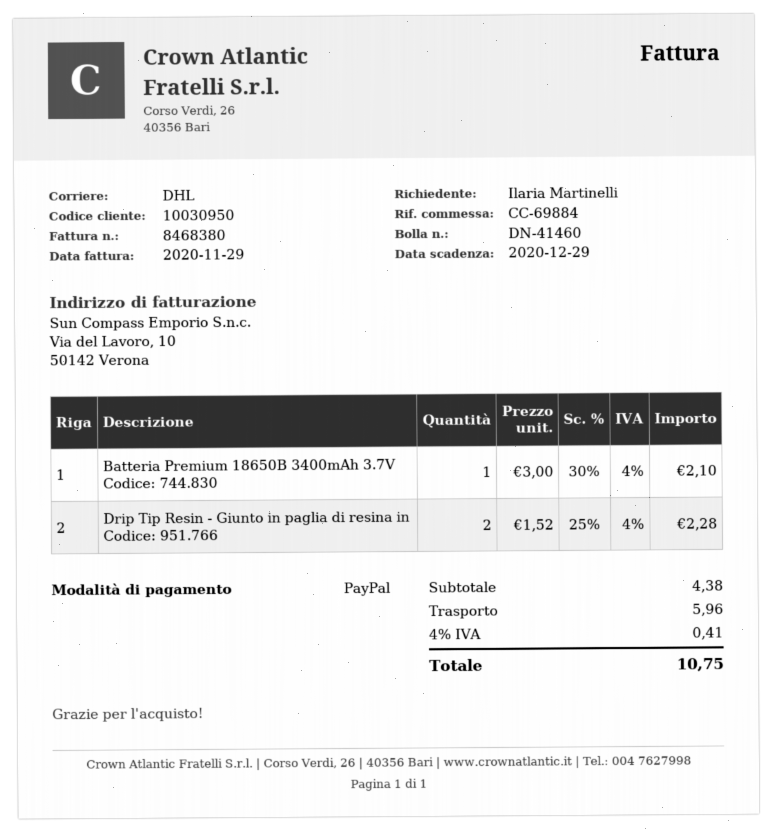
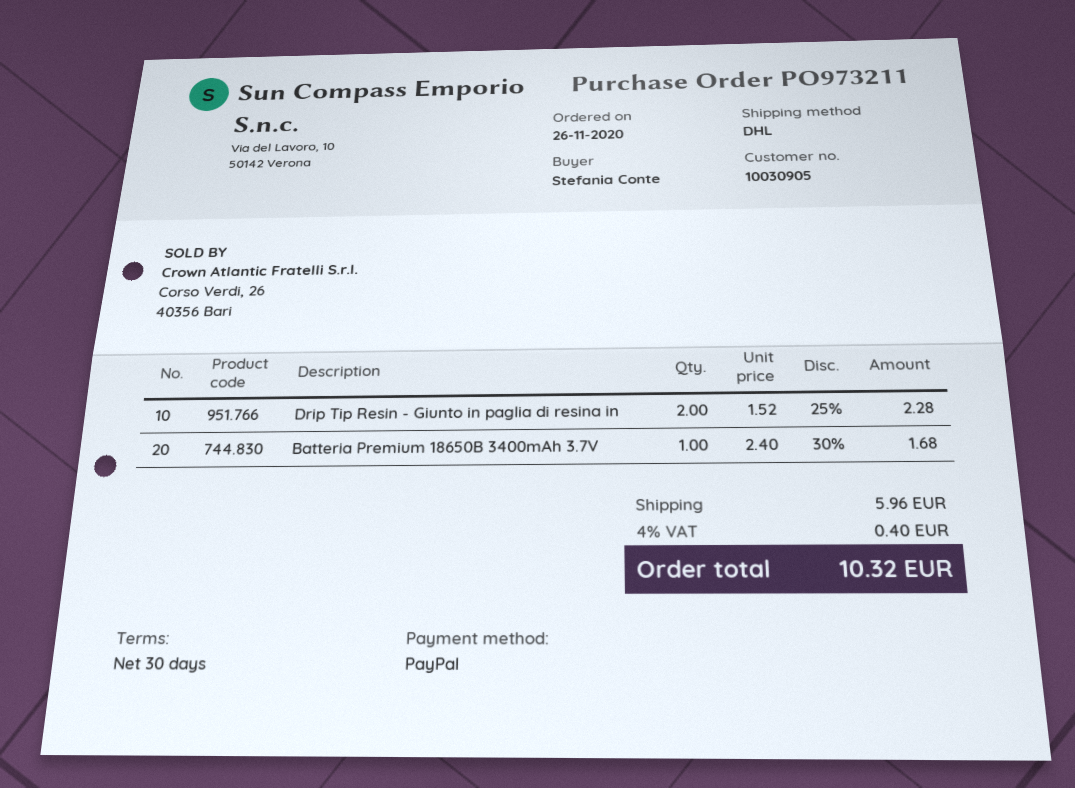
customer number: 10030950 -> 10030905
ordered by: Ilaria Martinelli -> Stefania Conte
Batteria Premium 18650B 3400mAh 3.7V: 1 x 3.00 - 30% = 2.10 -> 1 x 2.40 - 30% = 1.68
tax: 4% = 0.41 -> 4% = 0.40
total: 10.75 -> 10.32

